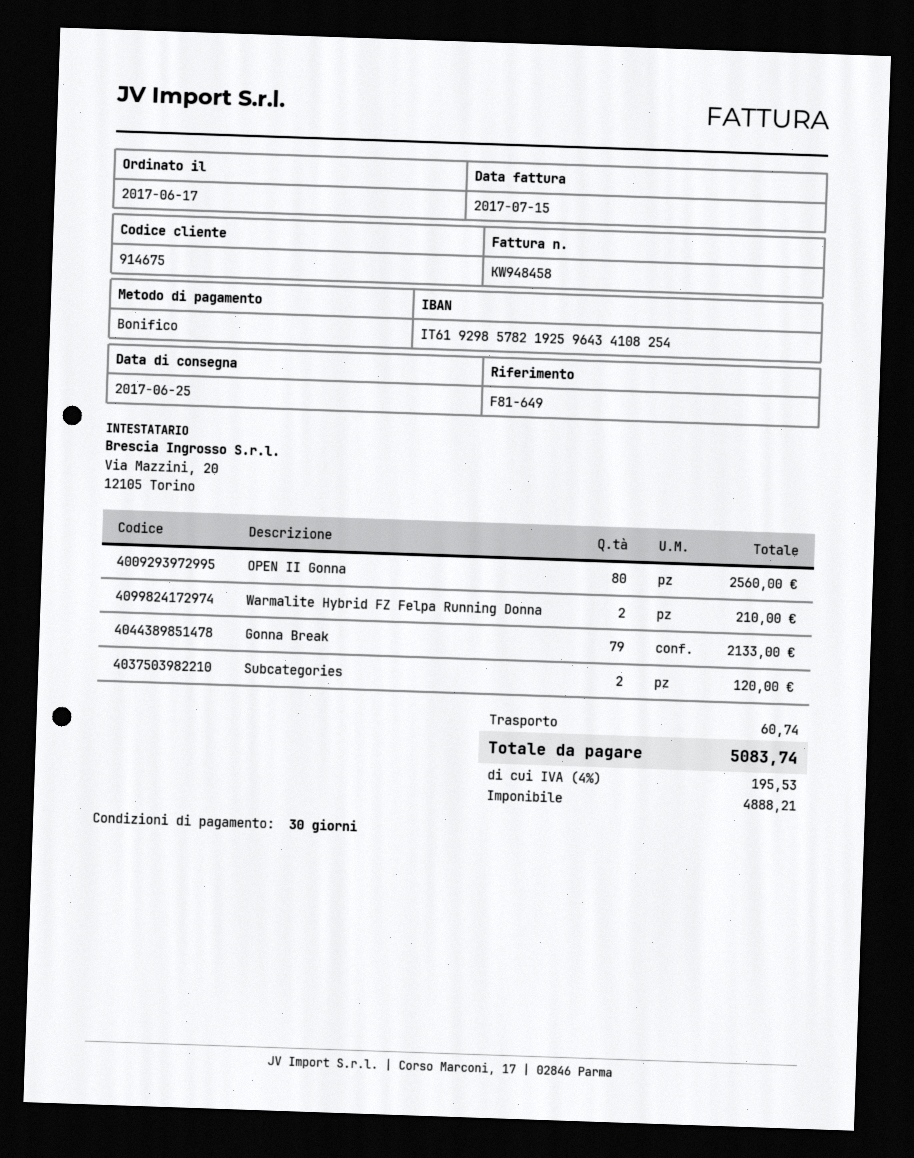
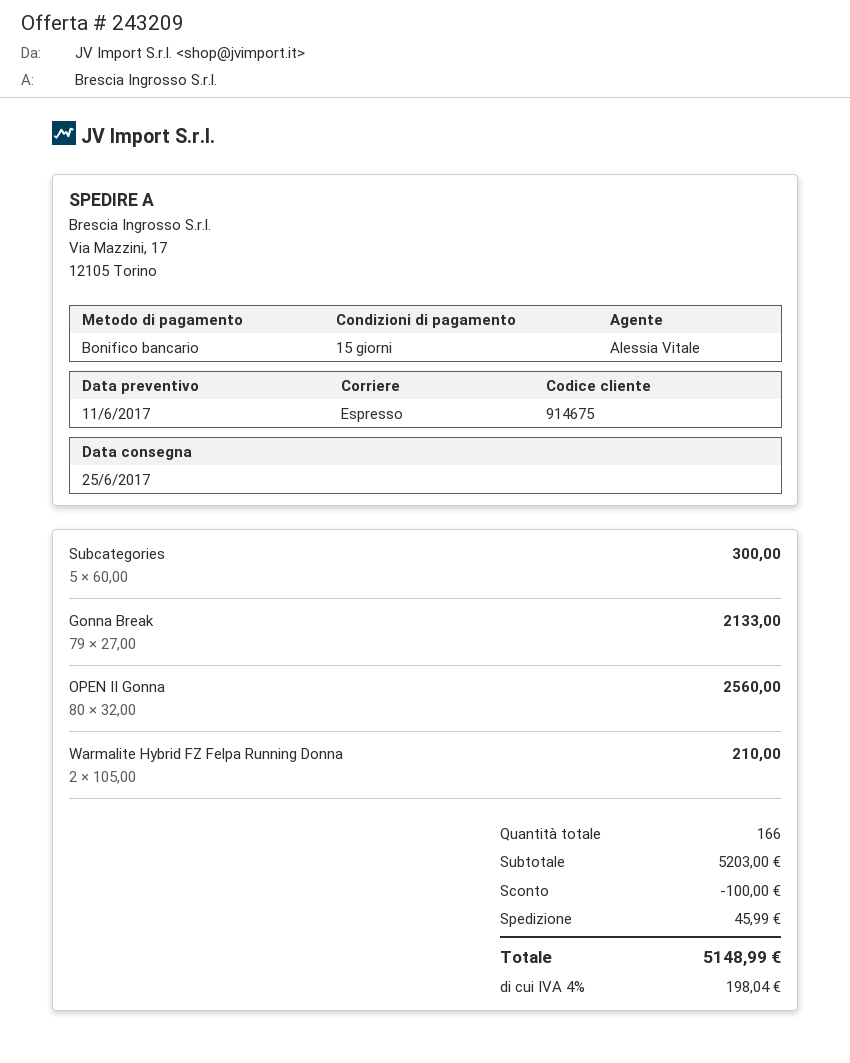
payment terms: 30 days -> 15 days
Subcategories: 2 for 120.00 -> 5 for 300.00
discount: none -> 100.00
shipping: 60.74 -> 45.99
tax: 4% = 195.53 -> 4% = 198.04
total: 5083.74 -> 5148.99

